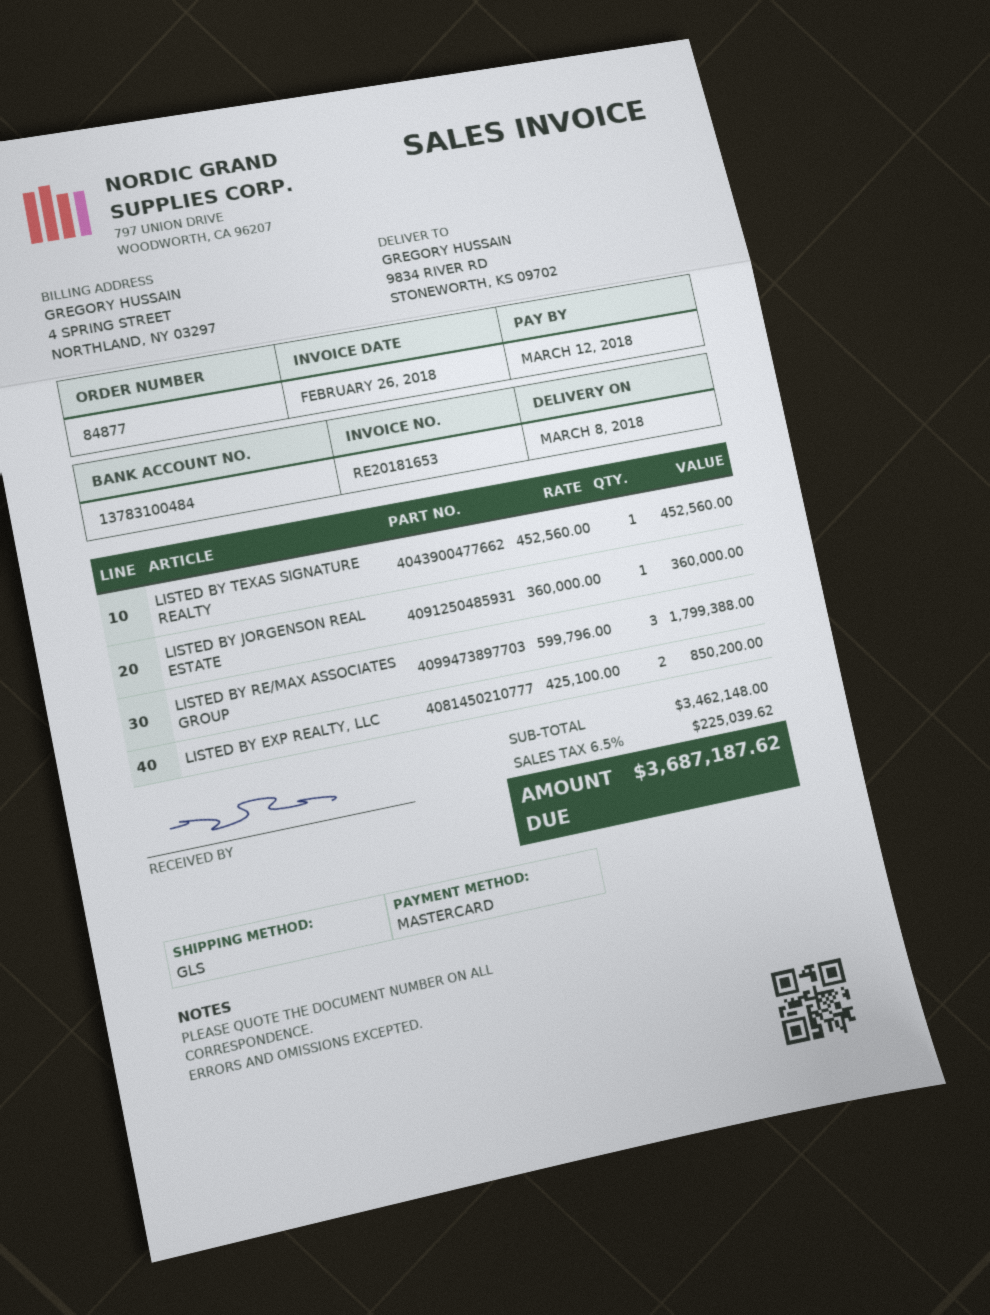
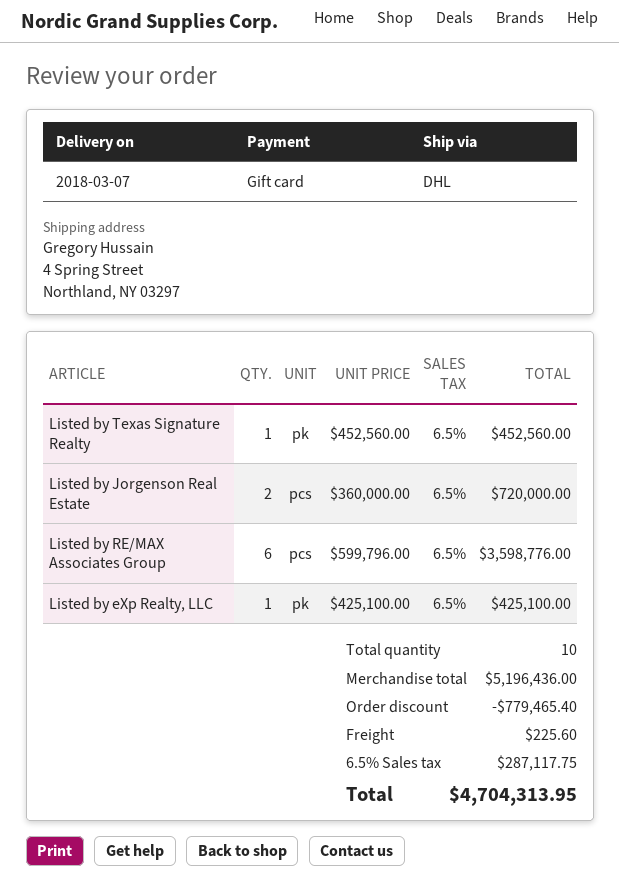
delivery date: 2018-03-08 -> 2018-03-07
payment method: Mastercard -> gift card
shipping method: GLS -> DHL
ship to: 9834 RIVER RD, STONEWORTH, KS 09702 -> 4 Spring Street, Northland, NY 03297
LISTED BY JORGENSON REAL ESTATE: 1 x 360000.00 = 360000.00 -> 2 x 360000.00 = 720000.00
LISTED BY RE/MAX ASSOCIATES GROUP: 3 x 599796.00 = 1799388.00 -> 6 x 599796.00 = 3598776.00
LISTED BY EXP REALTY, LLC: 2 x 425100.00 = 850200.00 -> 1 x 425100.00 = 425100.00
subtotal: 3462148.00 -> 5196436.00
discount: none -> 779465.40
shipping: none -> 225.60
tax: 6.5% = 225039.62 -> 6.5% = 287117.75
total: 3687187.62 -> 4704313.95

